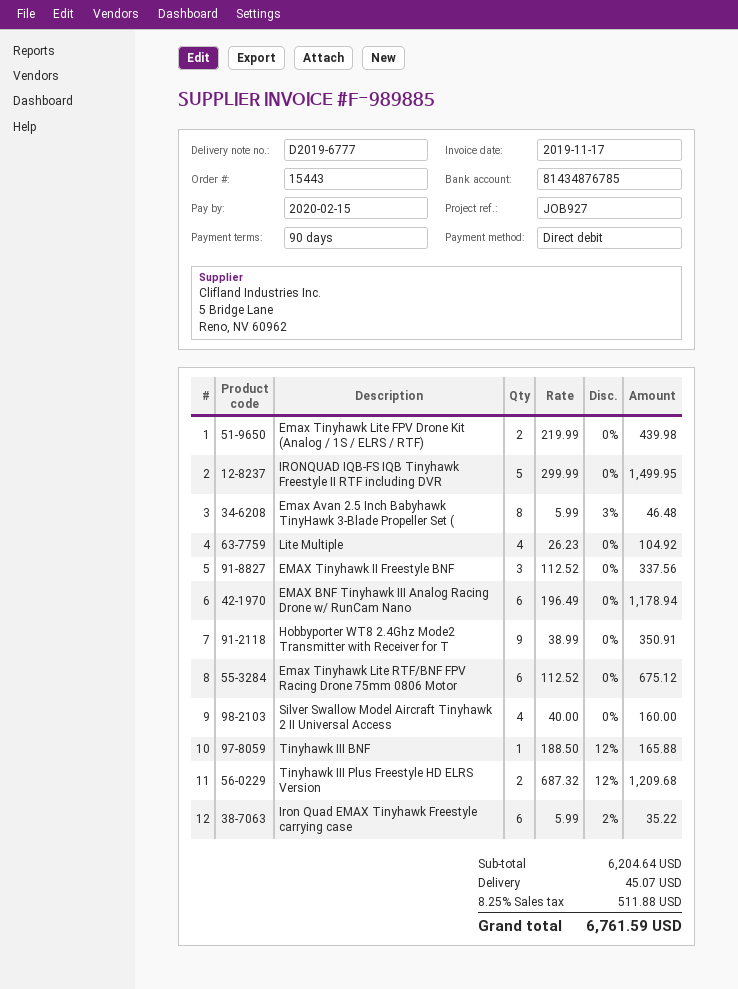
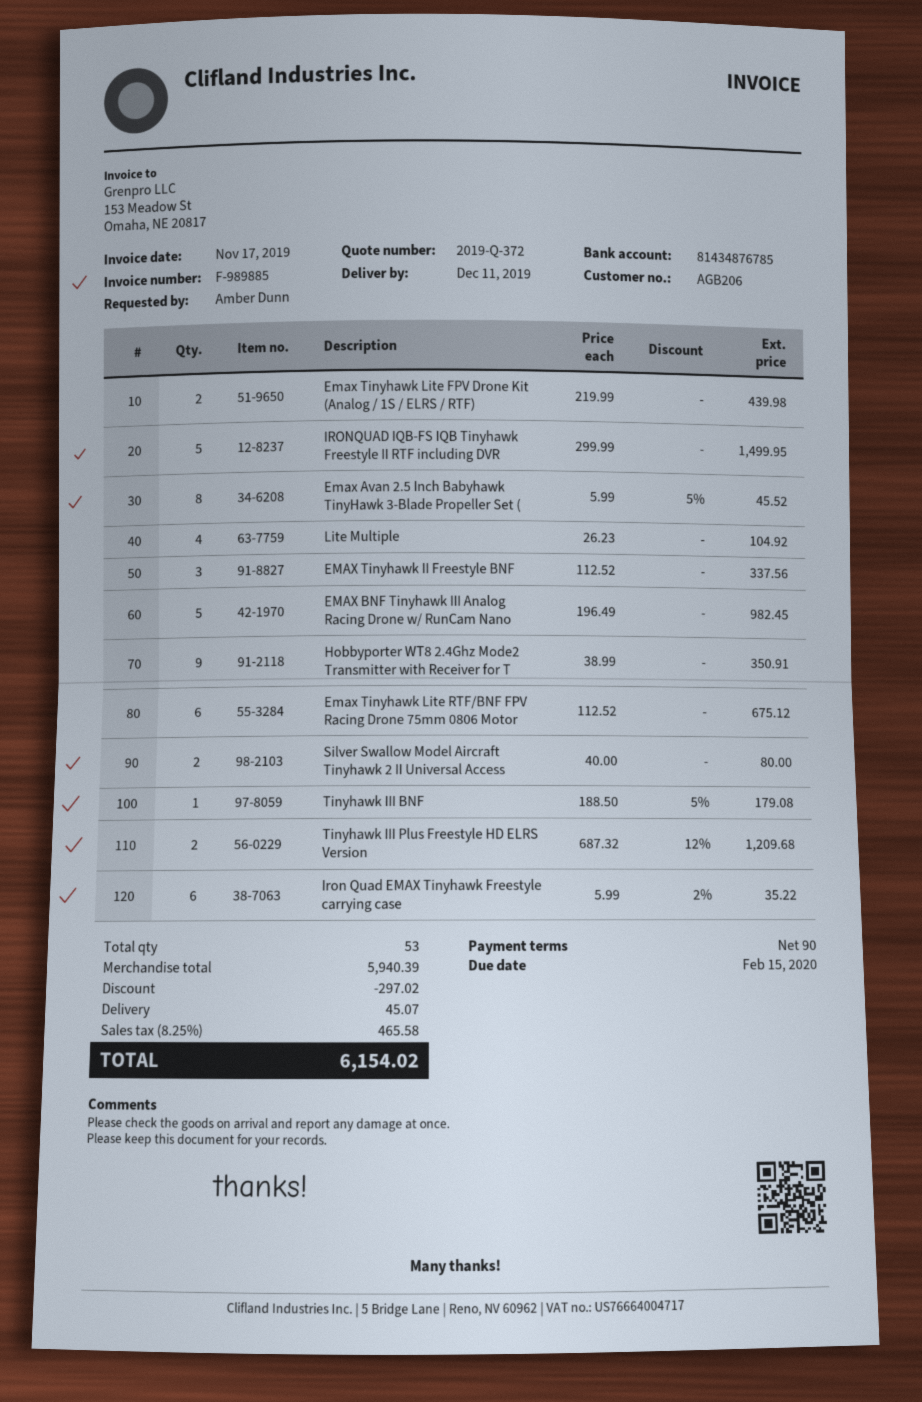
Emax Avan 2.5 Inch Babyhawk TinyHawk 3-Blade Propeller Set (: 8 x 5.99 - 3% = 46.48 -> 8 x 5.99 - 5% = 45.52
EMAX BNF Tinyhawk III Analog Racing Drone w/ RunCam Nano: 6 x 196.49 = 1178.94 -> 5 x 196.49 = 982.45
Silver Swallow Model Aircraft Tinyhawk 2 II Universal Access: 4 x 40.00 = 160.00 -> 2 x 40.00 = 80.00
Tinyhawk III BNF: 1 x 188.50 - 12% = 165.88 -> 1 x 188.50 - 5% = 179.08
subtotal: 6204.64 -> 5940.39
discount: none -> 297.02
tax: 8.25% = 511.88 -> 8.25% = 465.58
total: 6761.59 -> 6154.02

